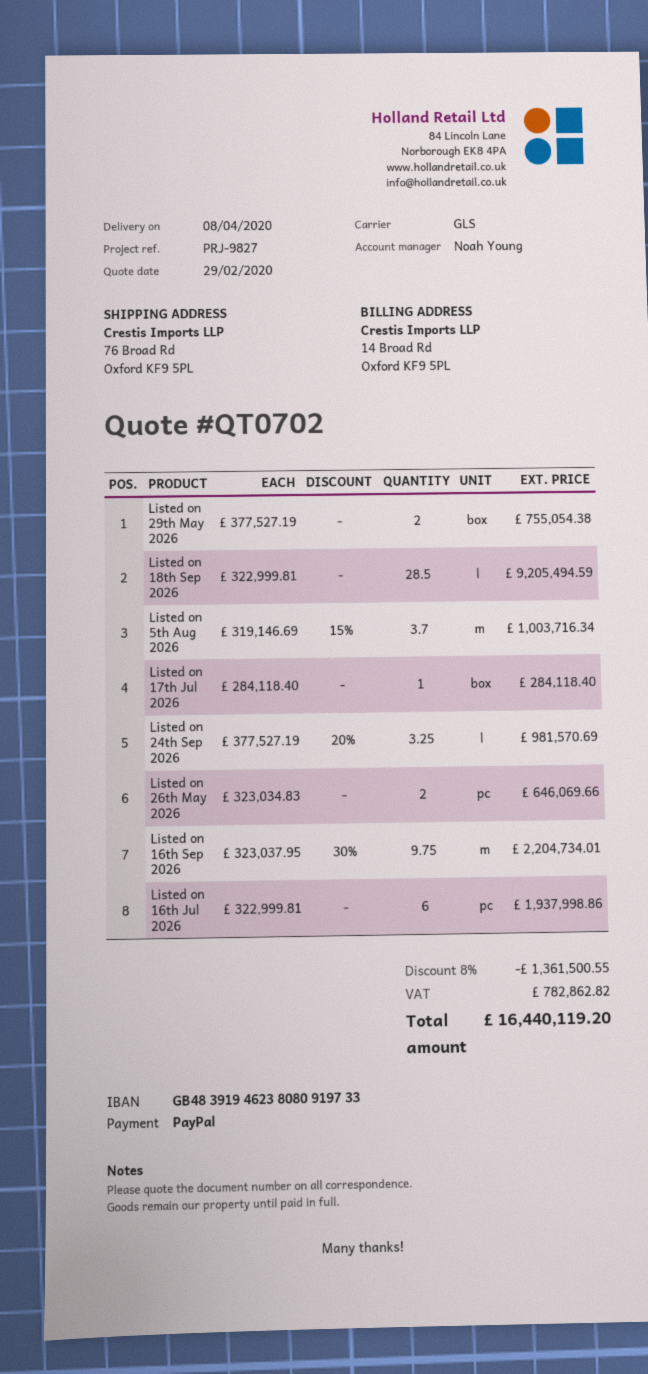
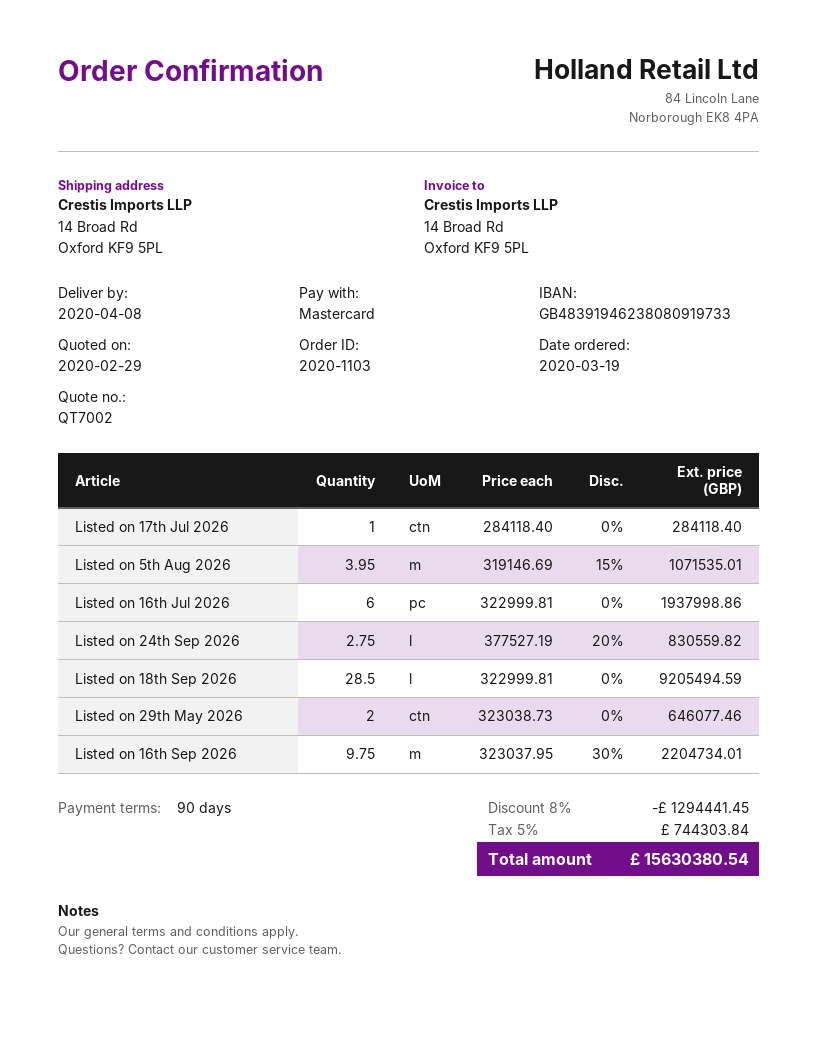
quote number: QT0702 -> QT7002
payment method: PayPal -> Mastercard
ship to: 76 Broad Rd, Oxford KF9 5PL -> 14 Broad Rd, Oxford KF9 5PL
Listed on 29th May 2026: 2 x 377527.19 = 755054.38 -> 2 x 323038.73 = 646077.46
Listed on 5th Aug 2026: 3.7 x 319146.69 - 15% = 1003716.34 -> 3.95 x 319146.69 - 15% = 1071535.01
Listed on 24th Sep 2026: 3.25 x 377527.19 - 20% = 981570.69 -> 2.75 x 377527.19 - 20% = 830559.82
Listed on 26th May 2026: 2 x 323034.83 = 646069.66 -> none
discount: 8% = 1361500.55 -> 8% = 1294441.45
tax: 782862.82 -> 744303.84
total: 16440119.20 -> 15630380.54

